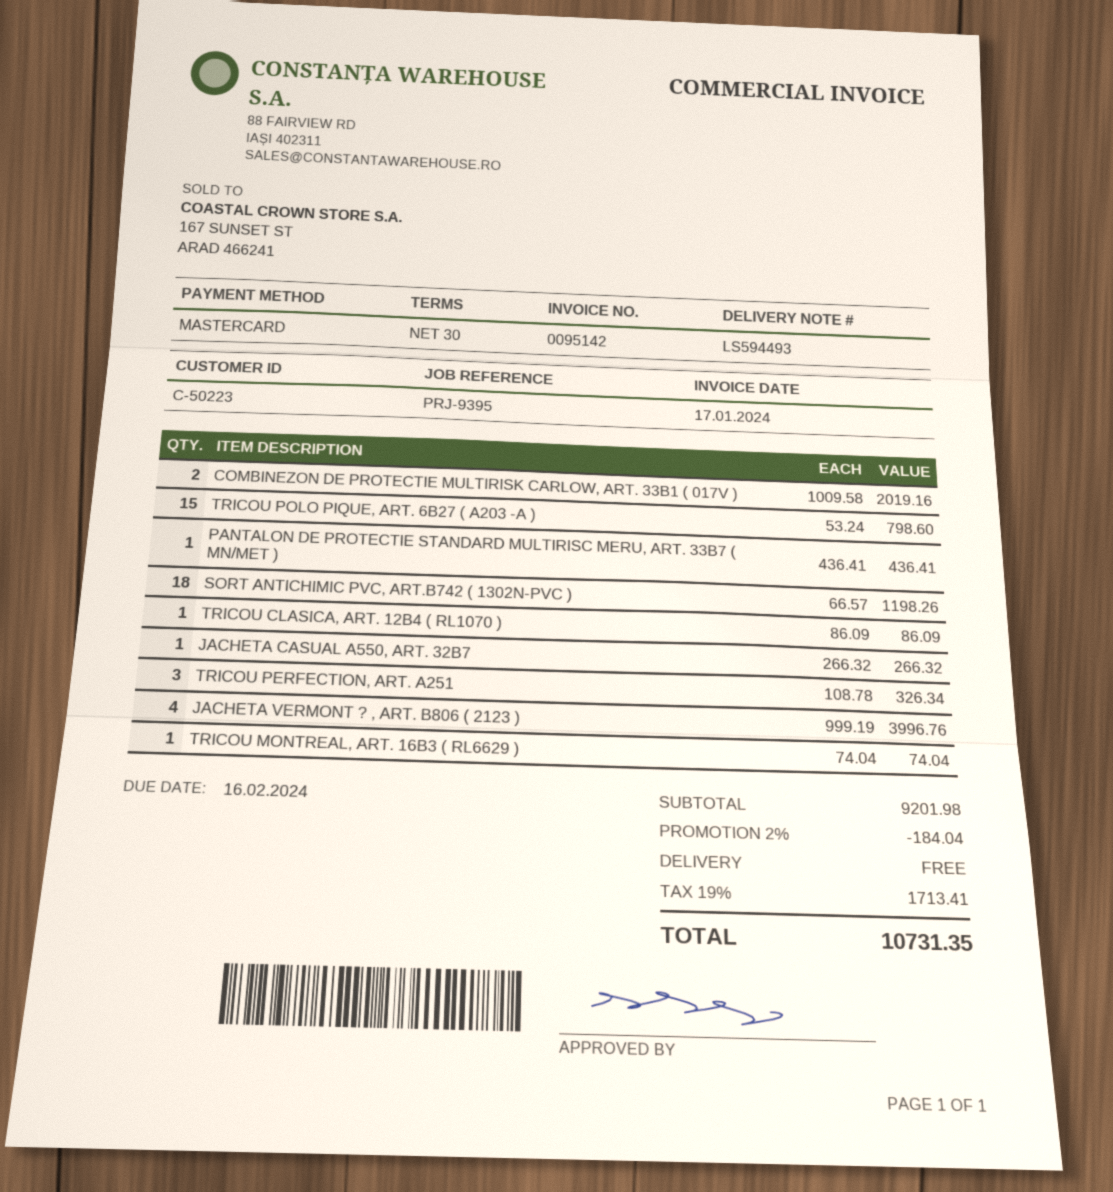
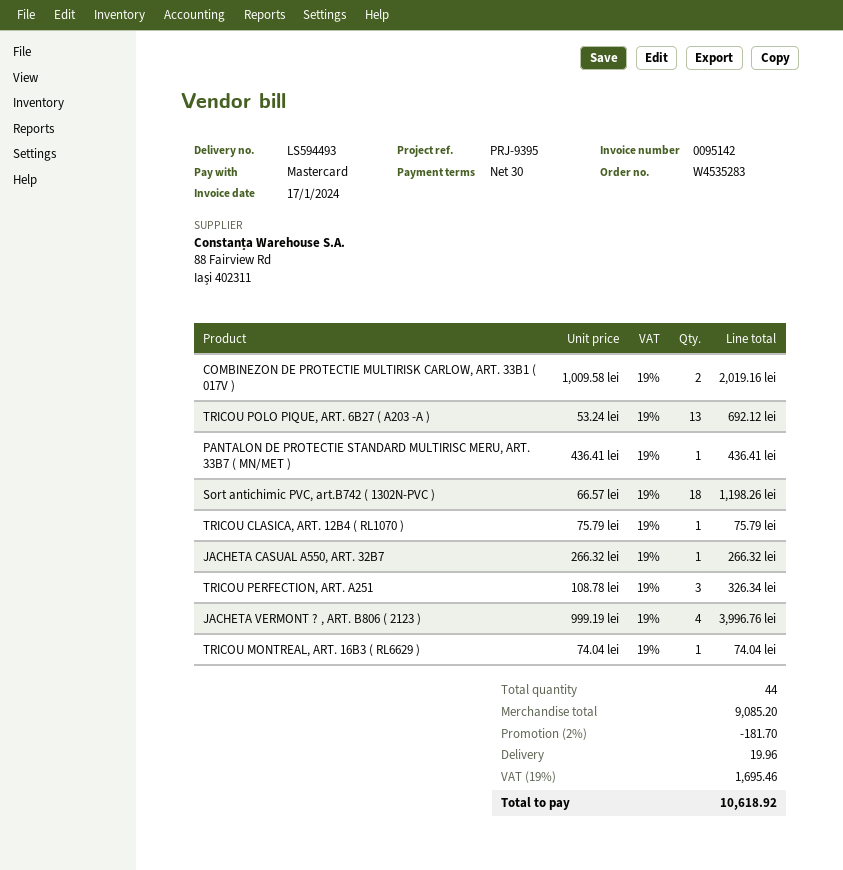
TRICOU POLO PIQUE, ART. 6B27 ( A203 -A ): 15 x 53.24 = 798.60 -> 13 x 53.24 = 692.12
TRICOU CLASICA, ART. 12B4 ( RL1070 ): 1 x 86.09 = 86.09 -> 1 x 75.79 = 75.79
subtotal: 9201.98 -> 9085.20
discount: 2% = 184.04 -> 2% = 181.70
shipping: 0.00 -> 19.96
tax: 19% = 1713.41 -> 19% = 1695.46
total: 10731.35 -> 10618.92

